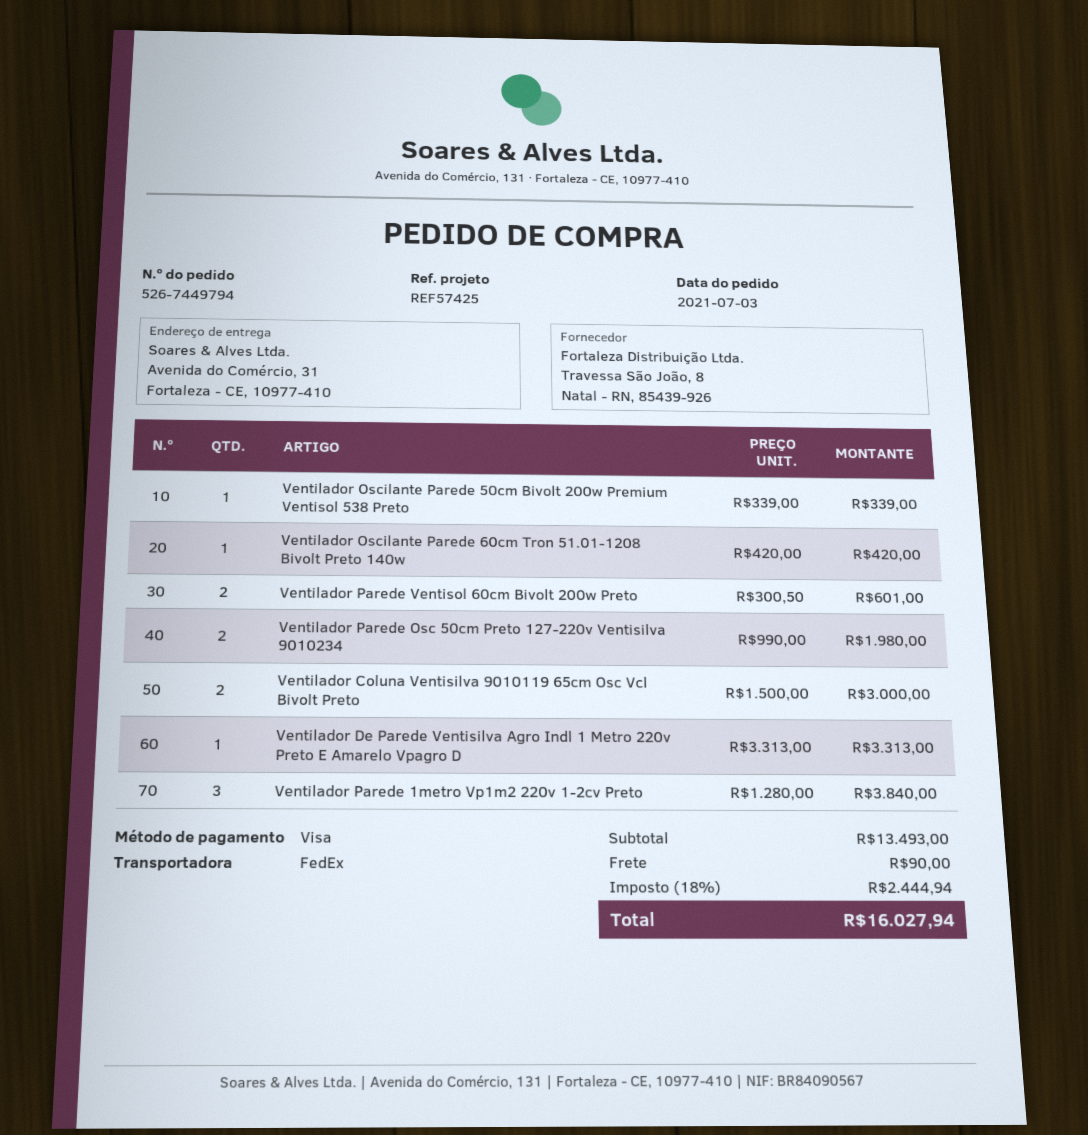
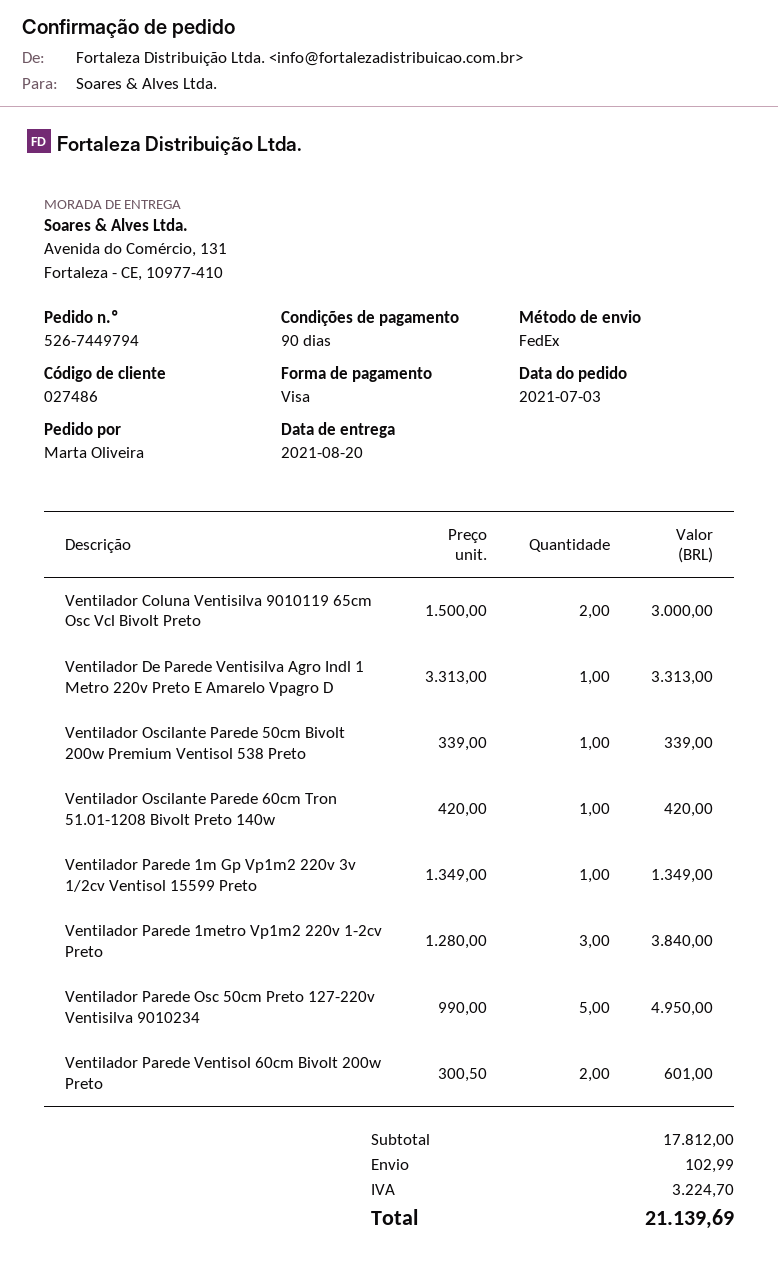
ship to: Avenida do Comércio, 31, Fortaleza - CE, 10977-410 -> Avenida do Comércio, 131, Fortaleza - CE, 10977-410
Ventilador Parede Osc 50cm Preto 127-220v Ventisilva 9010234: 2 x 990.00 = 1980.00 -> 5 x 990.00 = 4950.00
Ventilador Parede 1m Gp Vp1m2 220v 3v 1/2cv Ventisol 15599 Preto: none -> 1 x 1349.00 = 1349.00
subtotal: 13493.00 -> 17812.00
shipping: 90.00 -> 102.99
tax: 2444.94 -> 3224.70
total: 16027.94 -> 21139.69

